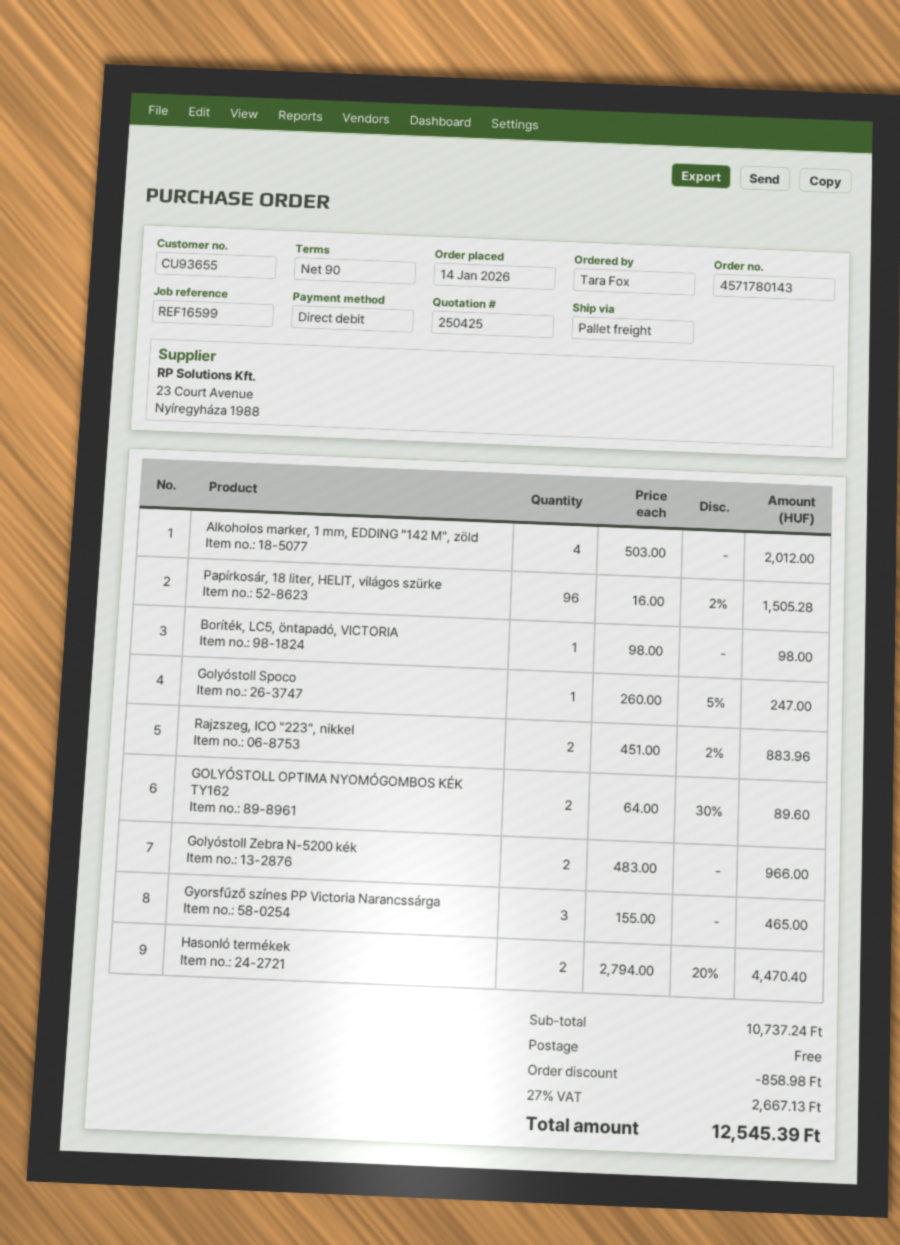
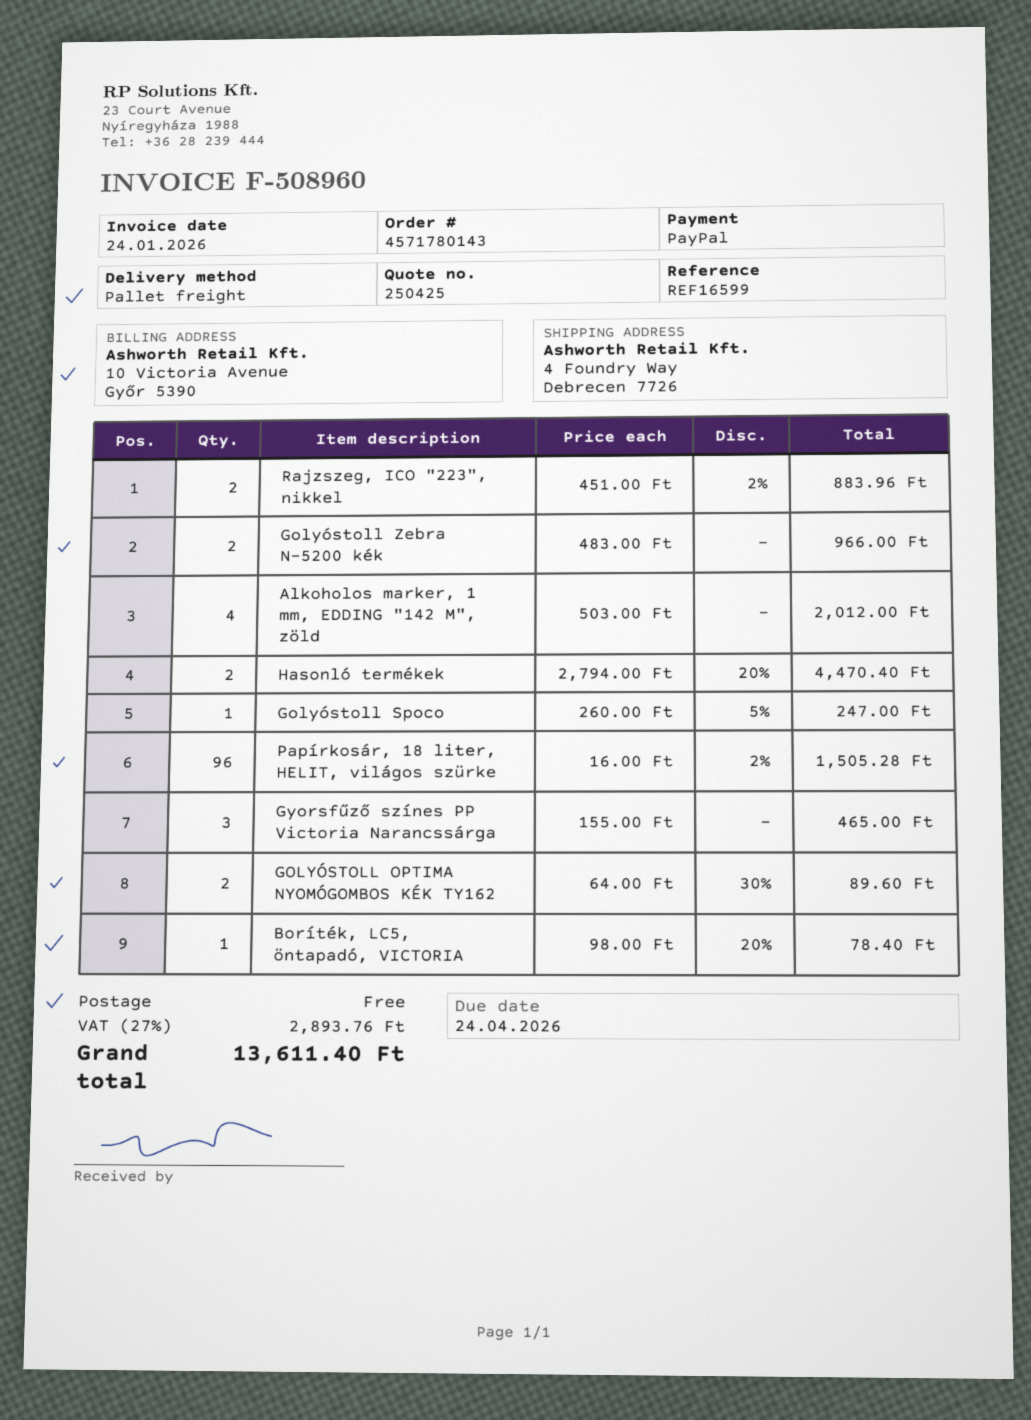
payment method: direct debit -> PayPal
Boríték, LC5, öntapadó, VICTORIA: 1 x 98.00 = 98.00 -> 1 x 98.00 - 20% = 78.40
discount: 858.98 -> none
tax: 27% = 2667.13 -> 27% = 2893.76
total: 12545.39 -> 13611.40

